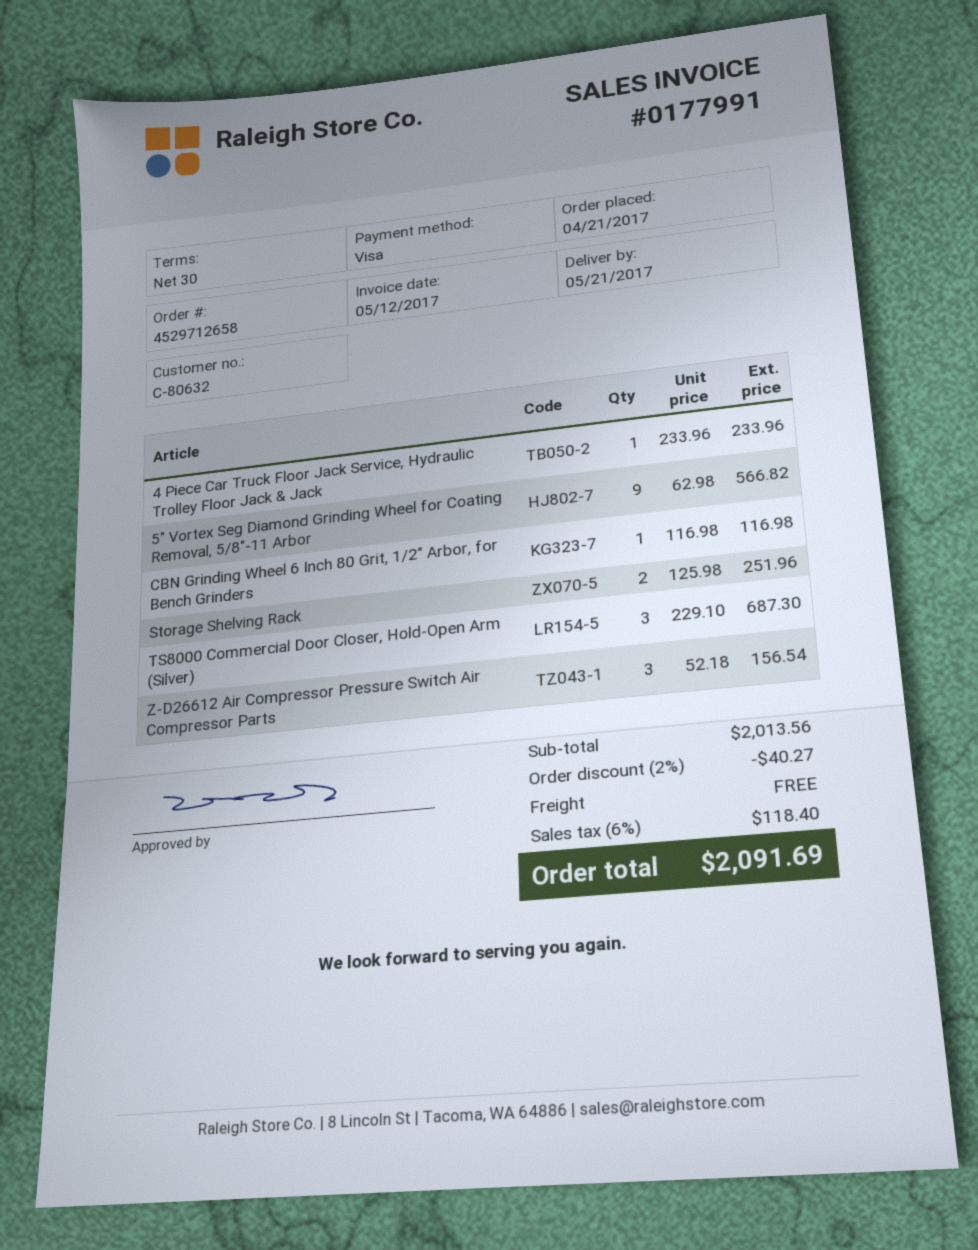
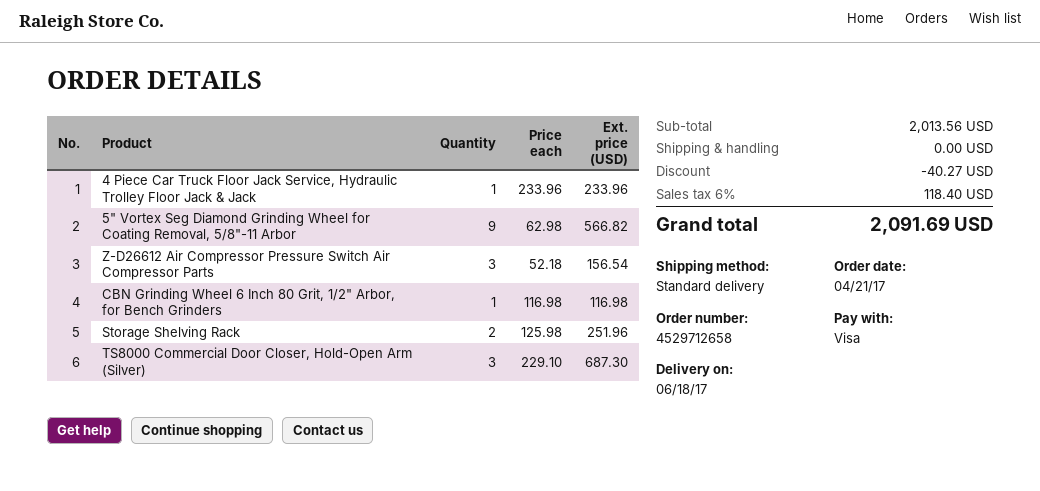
delivery date: 2017-05-21 -> 2017-06-18

